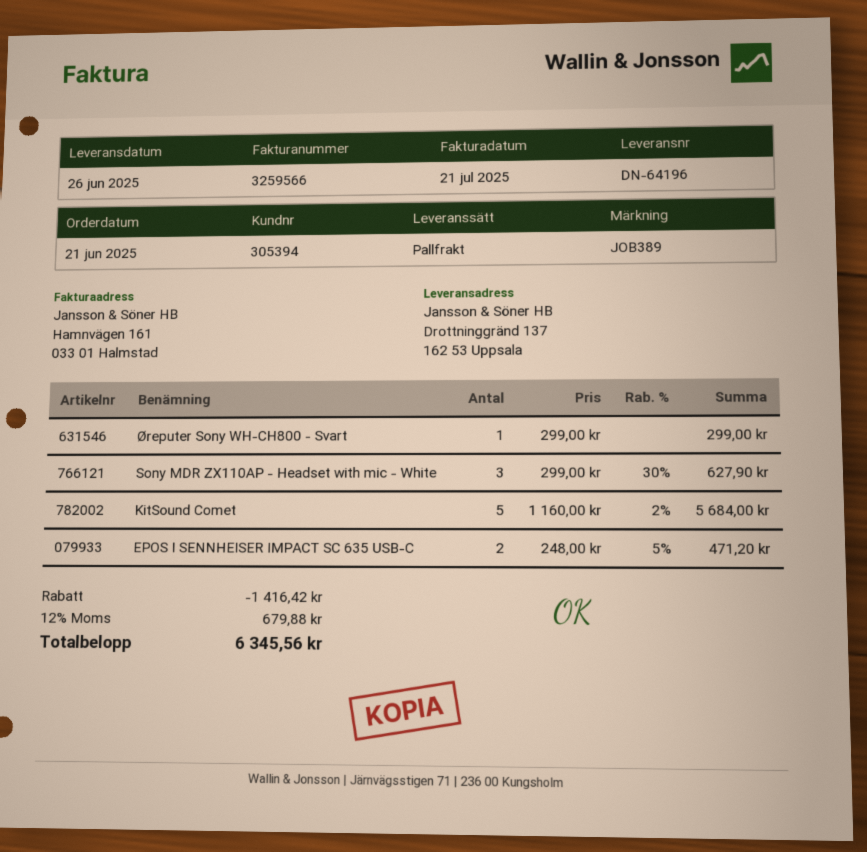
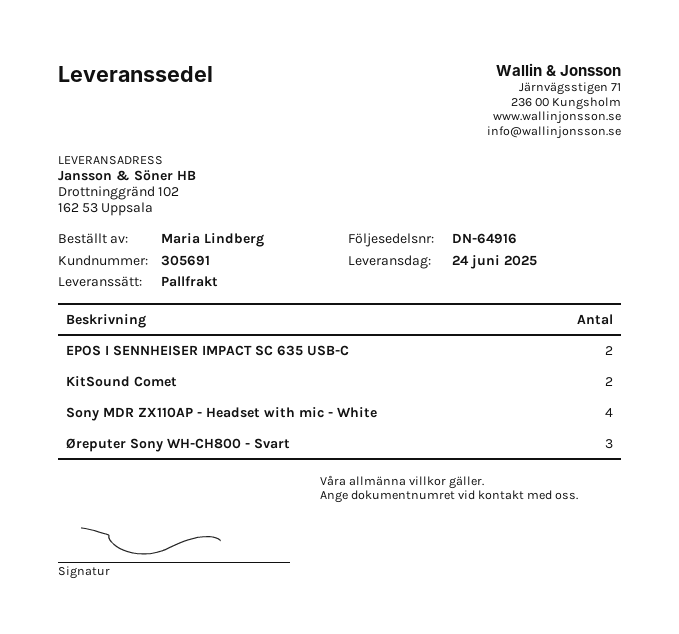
delivery note number: DN-64196 -> DN-64916
delivery date: 2025-06-26 -> 2025-06-24
customer number: 305394 -> 305691
ship to: Drottninggränd 137, 162 53 Uppsala -> Drottninggränd 102, 162 53 Uppsala
Øreputer Sony WH-CH800 - Svart: 1 -> 3
Sony MDR ZX110AP - Headset with mic - White: 3 -> 4
KitSound Comet: 5 -> 2

